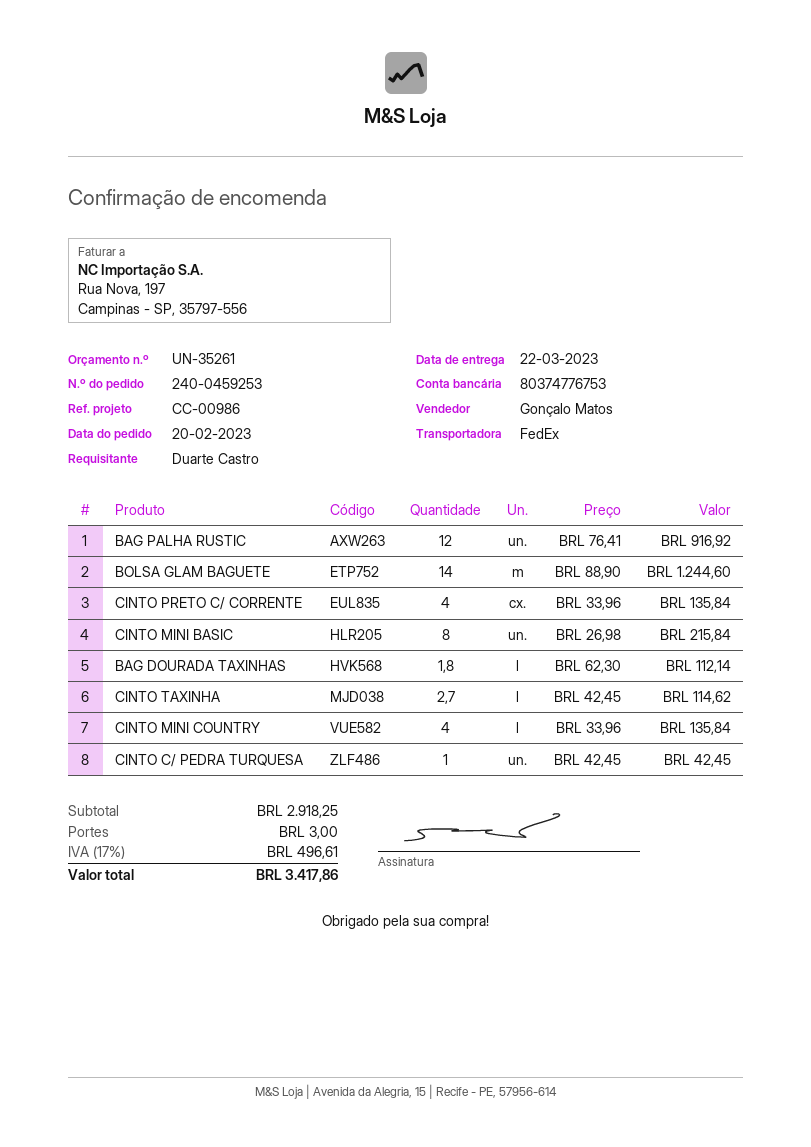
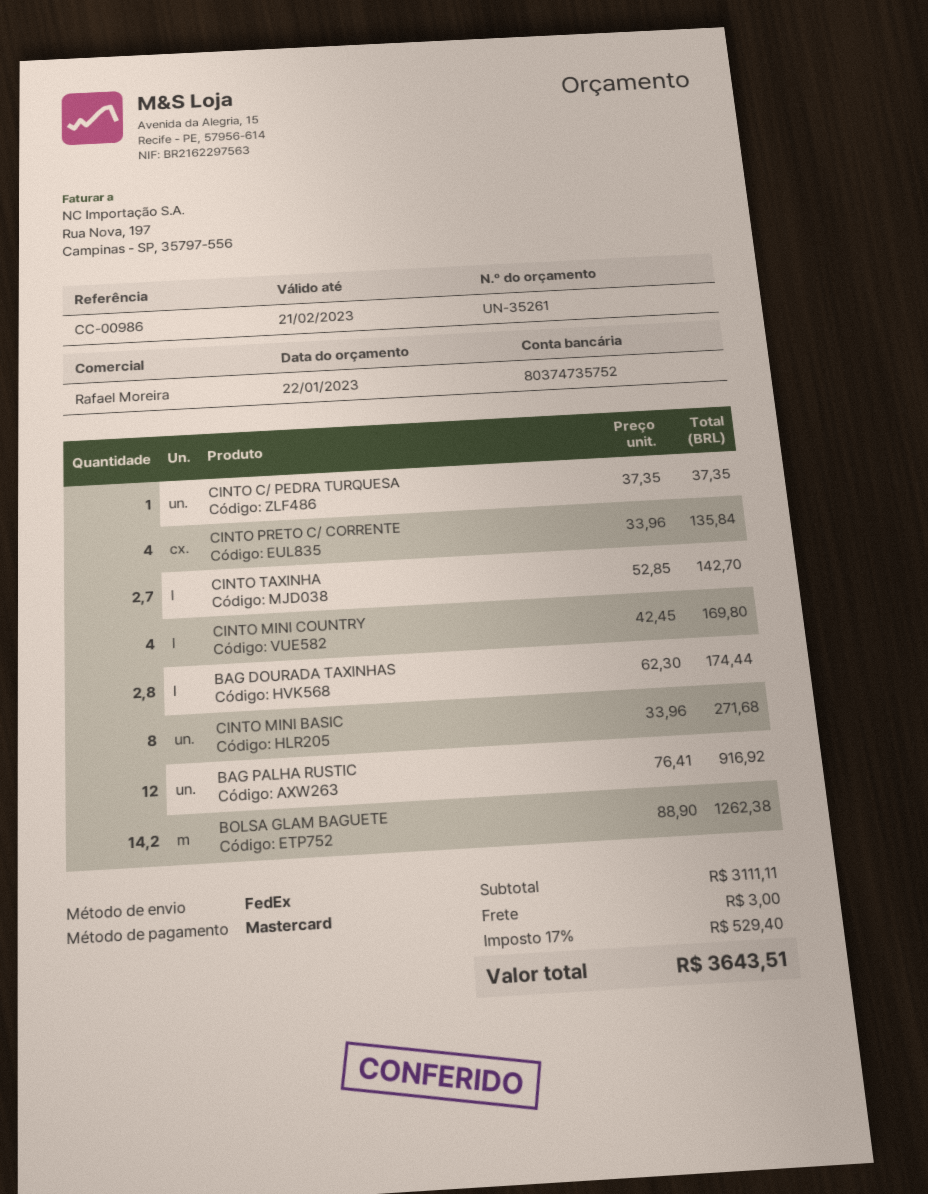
sales rep: Gonçalo Matos -> Rafael Moreira
bank account: 80374776753 -> 80374735752
BOLSA GLAM BAGUETE: 14 x 88.90 = 1244.60 -> 14.2 x 88.90 = 1262.38
CINTO MINI BASIC: 8 x 26.98 = 215.84 -> 8 x 33.96 = 271.68
BAG DOURADA TAXINHAS: 1.8 x 62.30 = 112.14 -> 2.8 x 62.30 = 174.44
CINTO TAXINHA: 2.7 x 42.45 = 114.62 -> 2.7 x 52.85 = 142.70
CINTO MINI COUNTRY: 4 x 33.96 = 135.84 -> 4 x 42.45 = 169.80
CINTO C/ PEDRA TURQUESA: 1 x 42.45 = 42.45 -> 1 x 37.35 = 37.35
subtotal: 2918.25 -> 3111.11
tax: 17% = 496.61 -> 17% = 529.40
total: 3417.86 -> 3643.51

